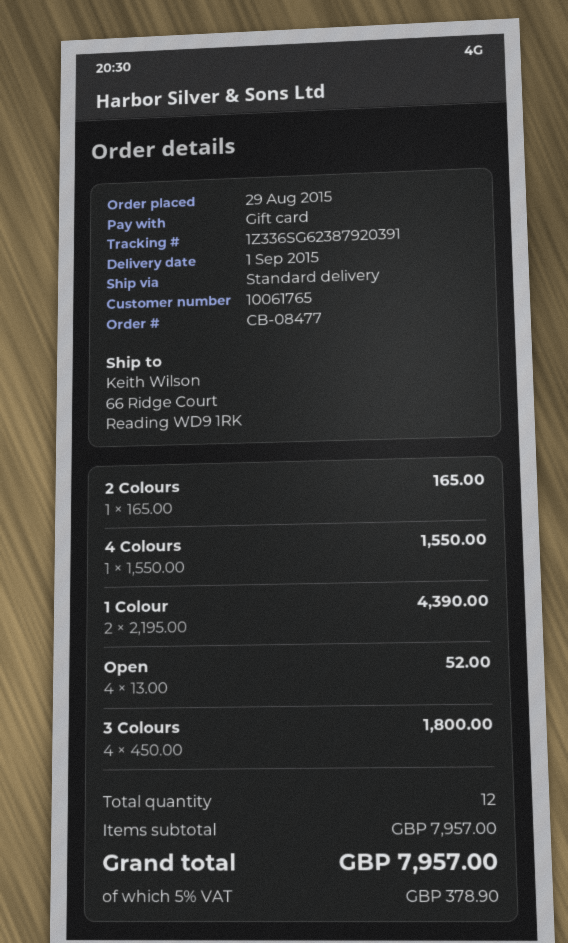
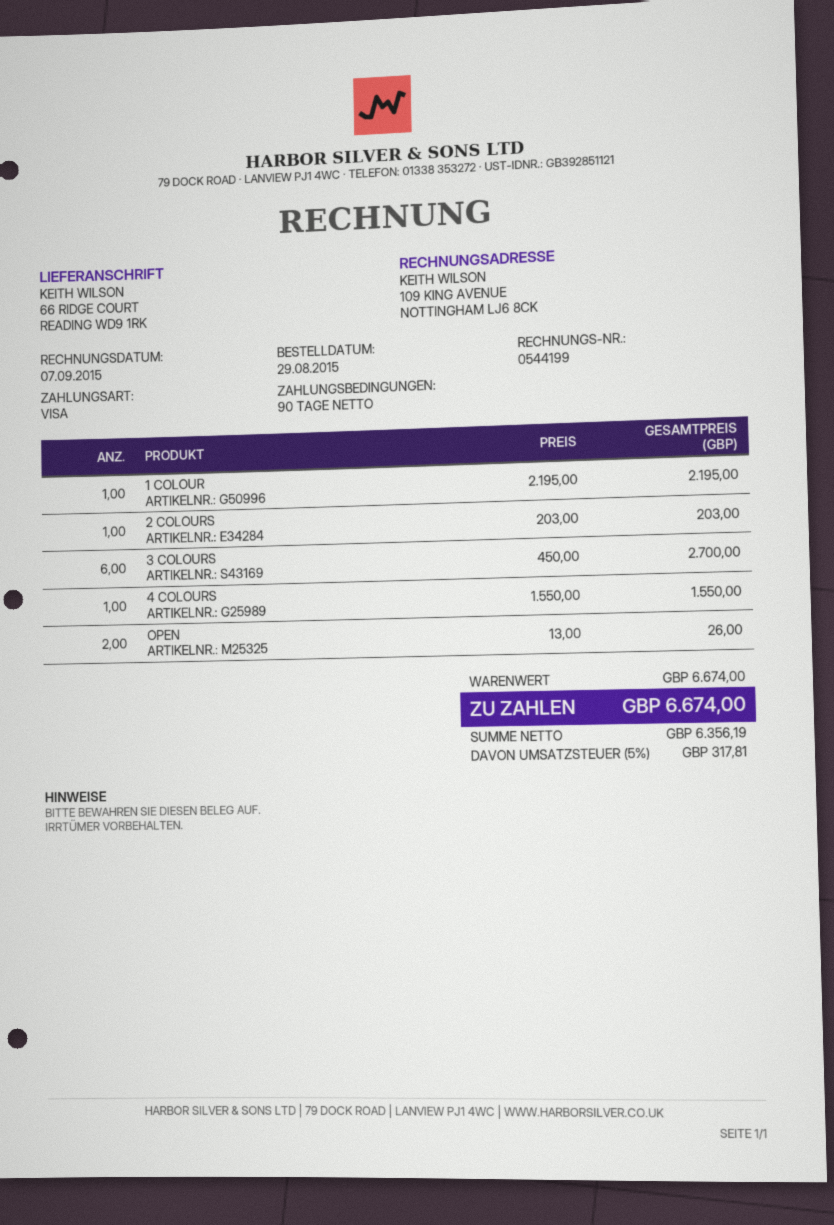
payment method: gift card -> Visa
2 Colours: 1 x 165.00 = 165.00 -> 1 x 203.00 = 203.00
1 Colour: 2 x 2195.00 = 4390.00 -> 1 x 2195.00 = 2195.00
Open: 4 x 13.00 = 52.00 -> 2 x 13.00 = 26.00
3 Colours: 4 x 450.00 = 1800.00 -> 6 x 450.00 = 2700.00
subtotal: 7957.00 -> 6674.00
tax: 5% = 378.90 -> 5% = 317.81
total: 7957.00 -> 6674.00

